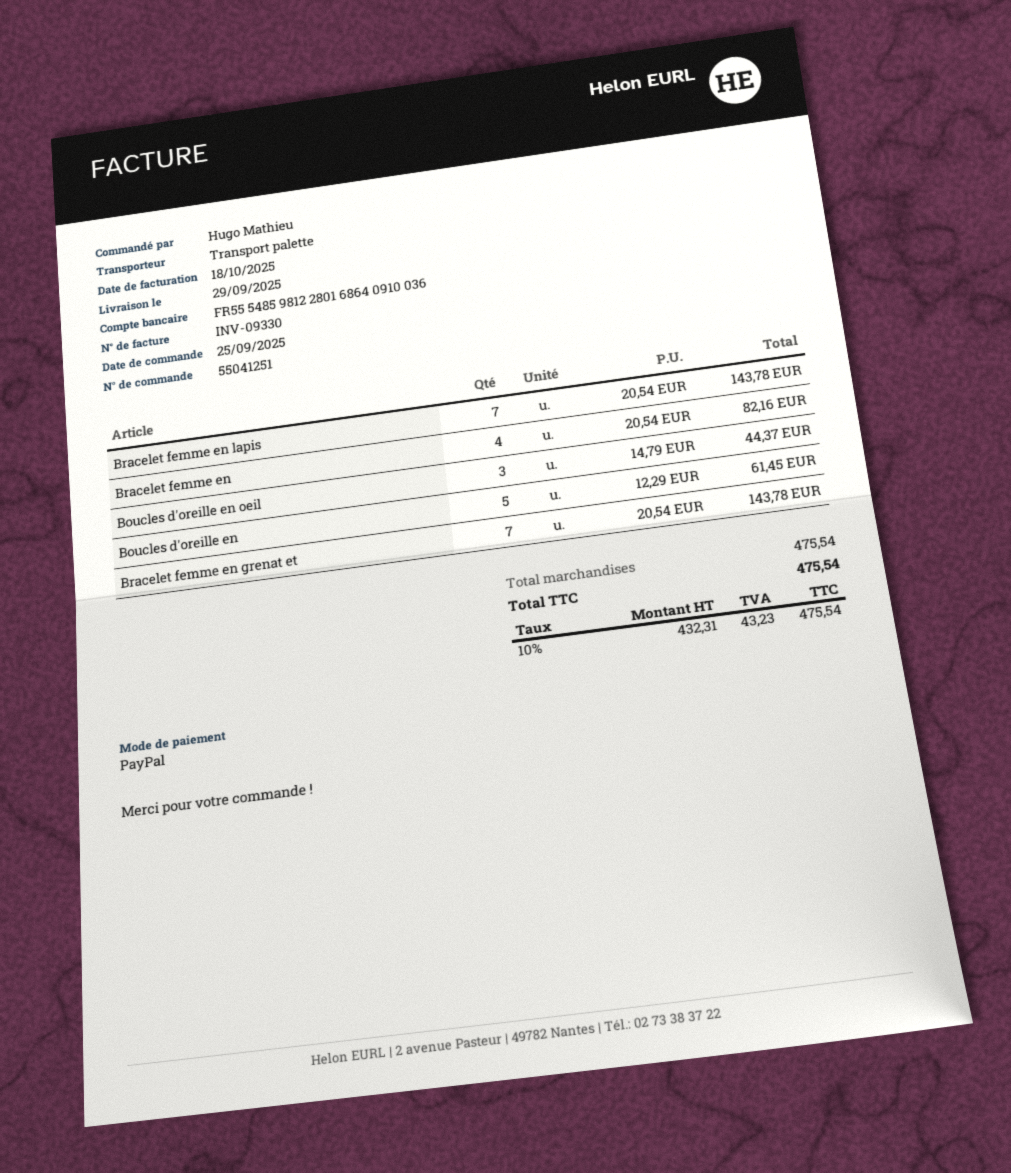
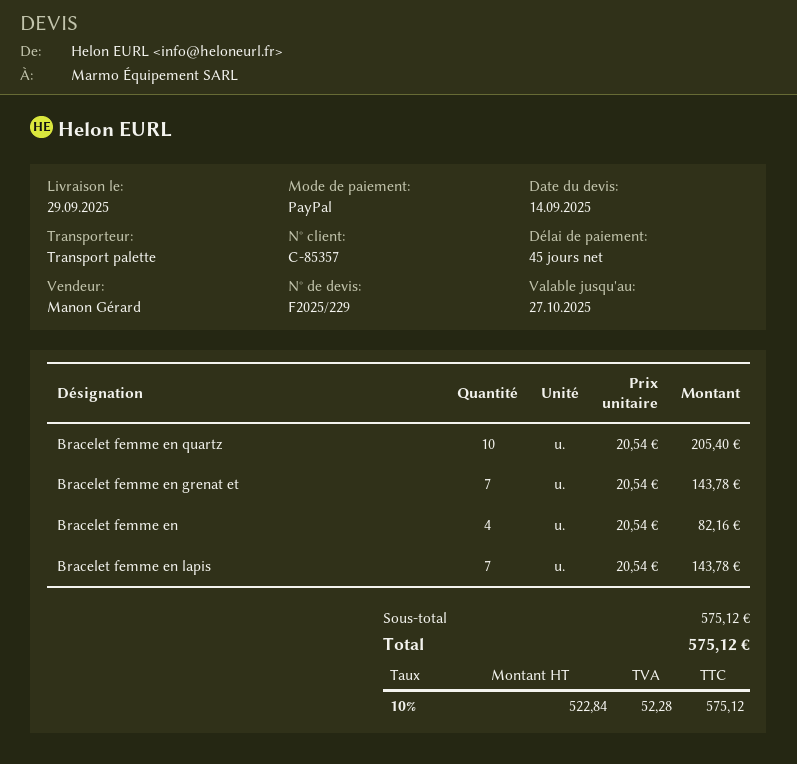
Boucles d'oreille en oeil: 3 x 14.79 = 44.37 -> none
Boucles d'oreille en: 5 x 12.29 = 61.45 -> none
Bracelet femme en quartz: none -> 10 x 20.54 = 205.40
subtotal: 475.54 -> 575.12
net: 432.31 -> 522.84
tax: 10% = 43.23 -> 10% = 52.28
total: 475.54 -> 575.12

